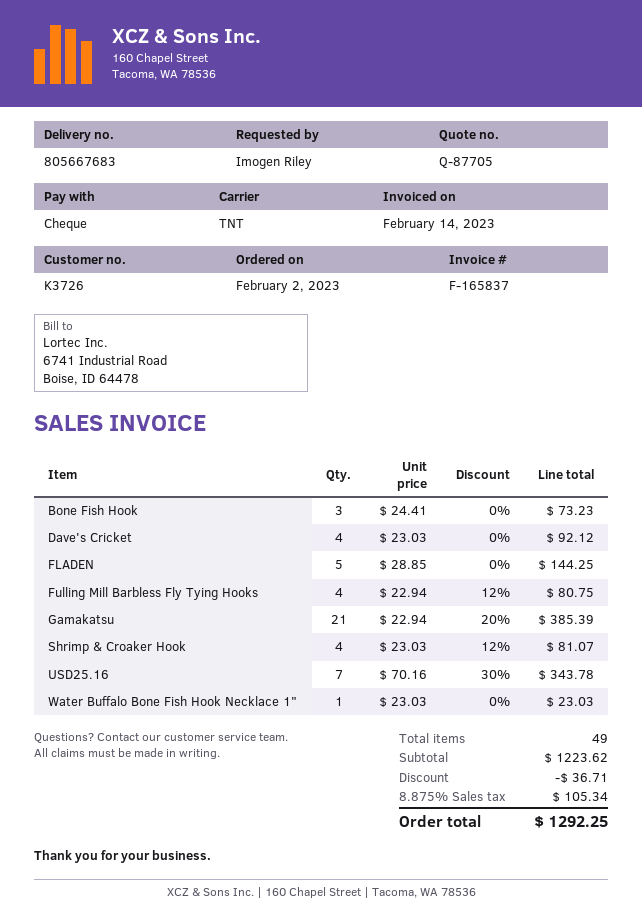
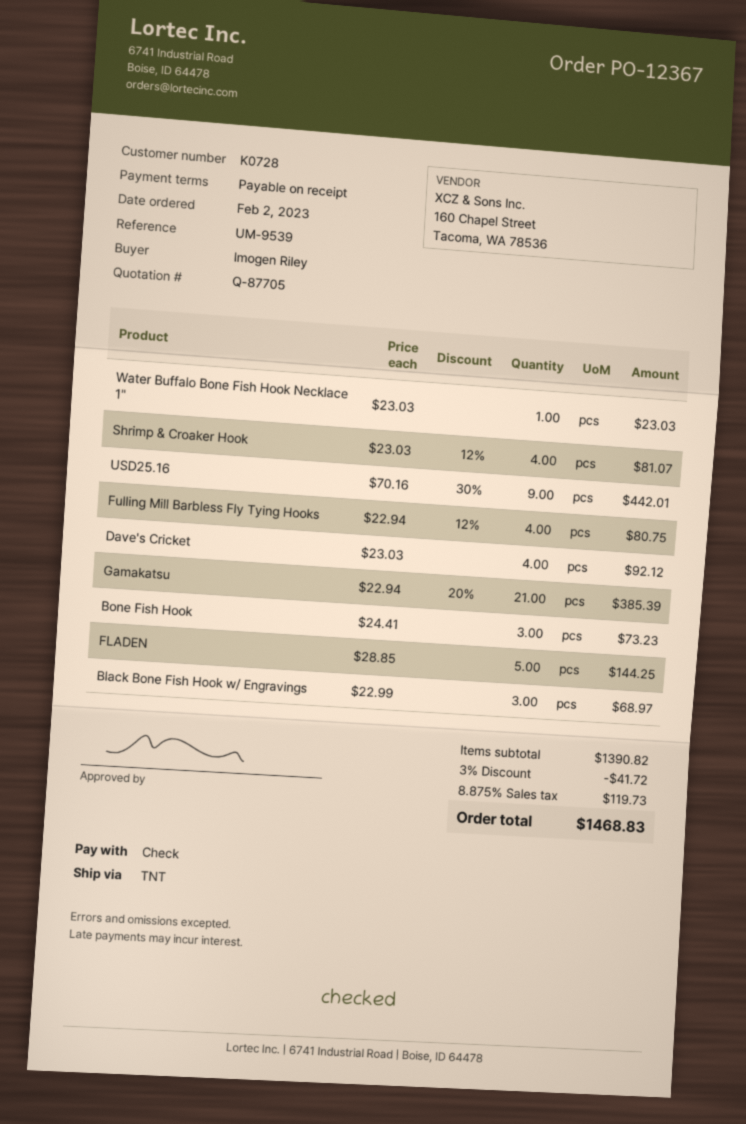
customer number: K3726 -> K0728
USD25.16: 7 x 70.16 - 30% = 343.78 -> 9 x 70.16 - 30% = 442.01
Black Bone Fish Hook w/ Engravings: none -> 3 x 22.99 = 68.97
subtotal: 1223.62 -> 1390.82
discount: 36.71 -> 41.72
tax: 8.875% = 105.34 -> 8.875% = 119.73
total: 1292.25 -> 1468.83

